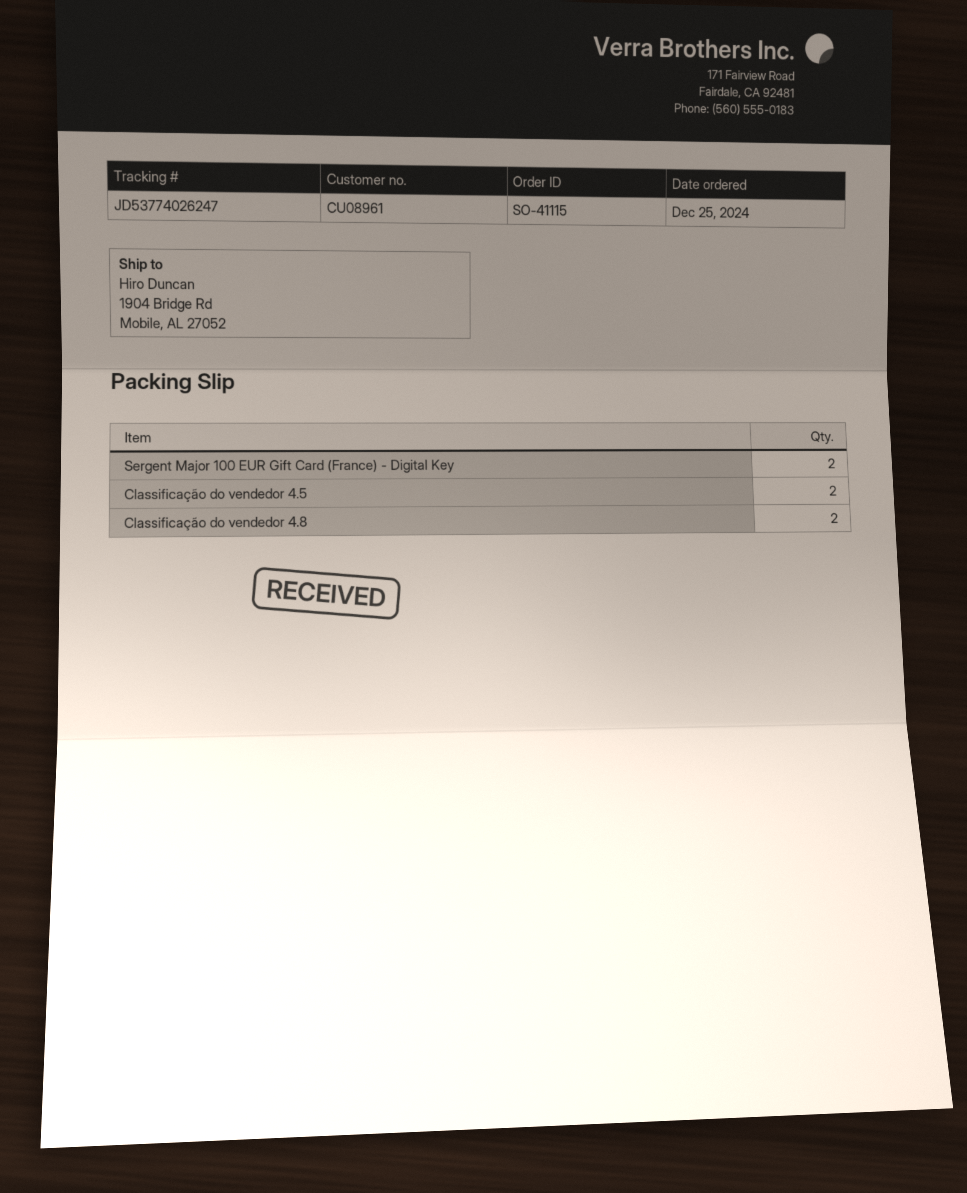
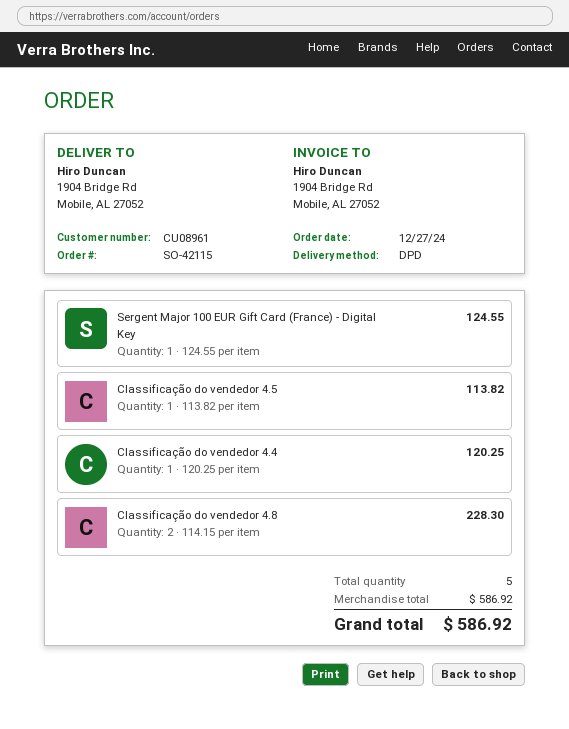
order number: SO-41115 -> SO-42115
order date: 2024-12-25 -> 2024-12-27
Sergent Major 100 EUR Gift Card (France) - Digital Key: 2 -> 1
Classificação do vendedor 4.5: 2 -> 1
Classificação do vendedor 4.4: none -> 1

